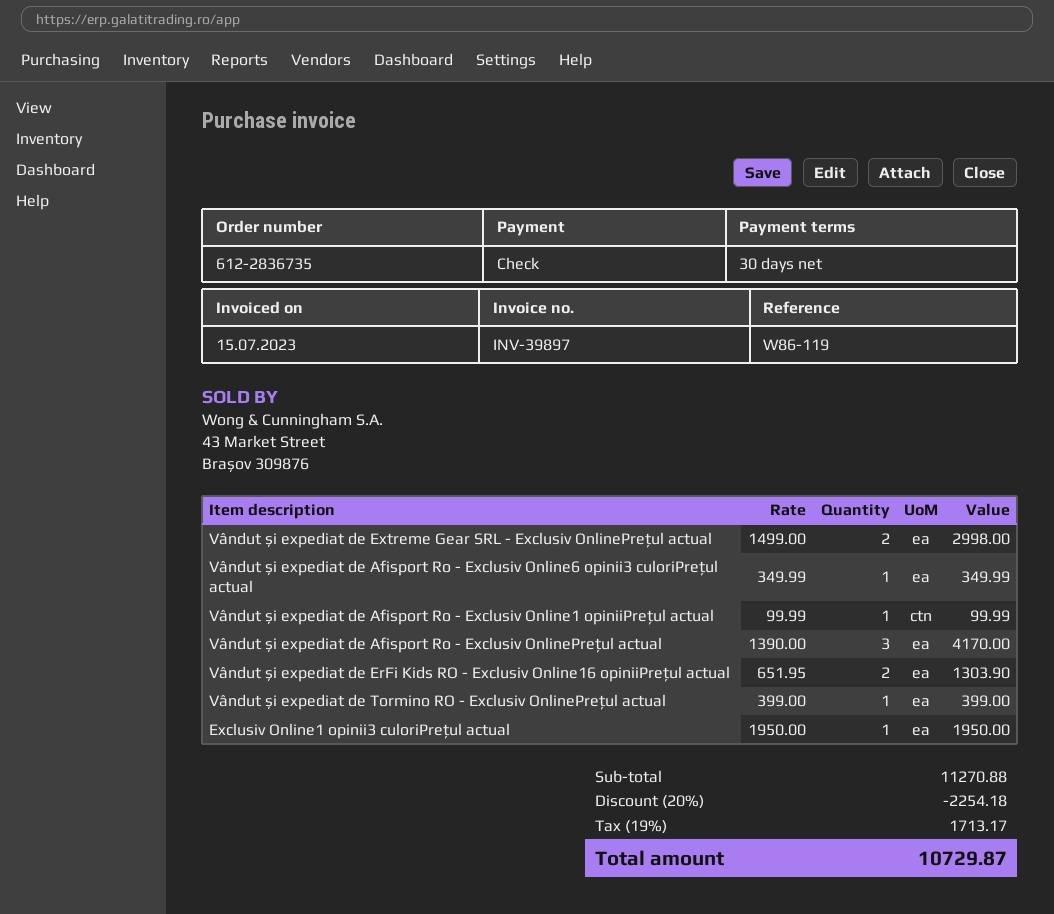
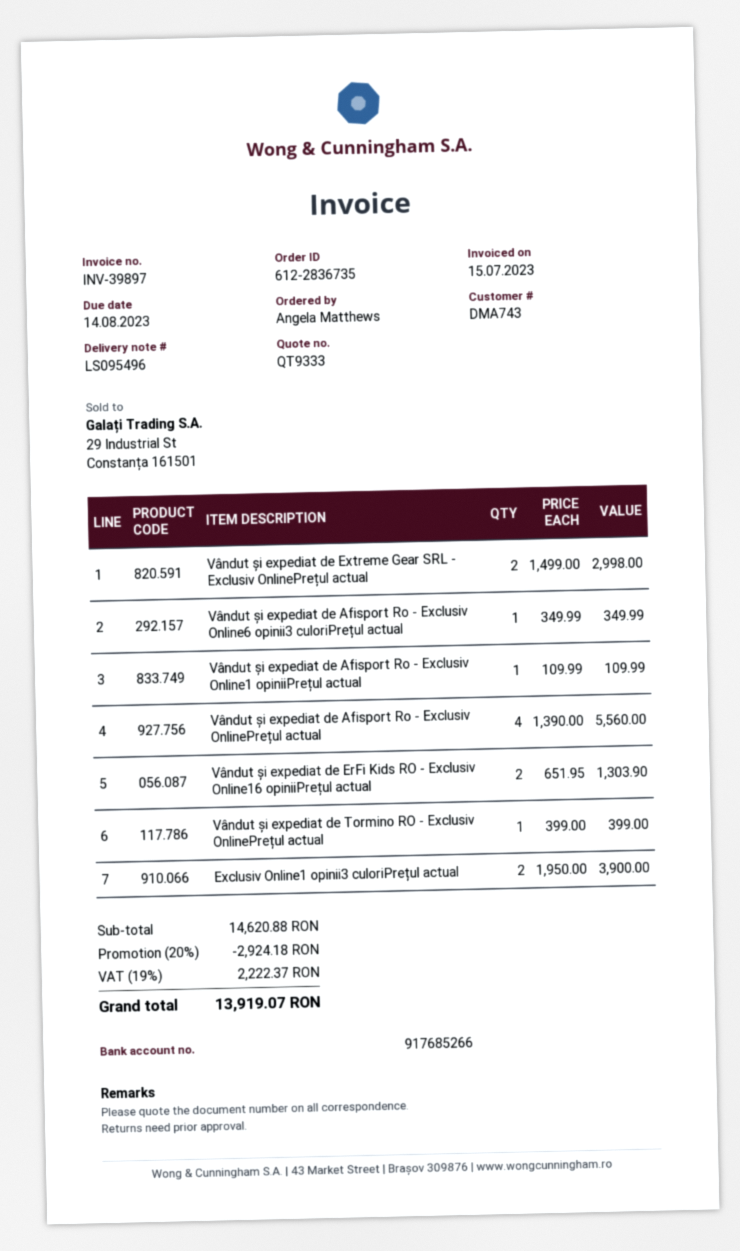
Vândut și expediat de Afisport Ro - Exclusiv Online1 opiniiPrețul actual: 1 x 99.99 = 99.99 -> 1 x 109.99 = 109.99
Vândut și expediat de Afisport Ro - Exclusiv OnlinePrețul actual: 3 x 1390.00 = 4170.00 -> 4 x 1390.00 = 5560.00
Exclusiv Online1 opinii3 culoriPrețul actual: 1 x 1950.00 = 1950.00 -> 2 x 1950.00 = 3900.00
subtotal: 11270.88 -> 14620.88
discount: 20% = 2254.18 -> 20% = 2924.18
tax: 19% = 1713.17 -> 19% = 2222.37
total: 10729.87 -> 13919.07

